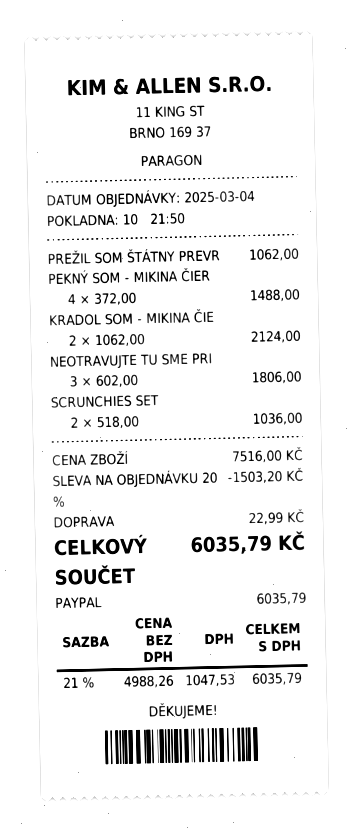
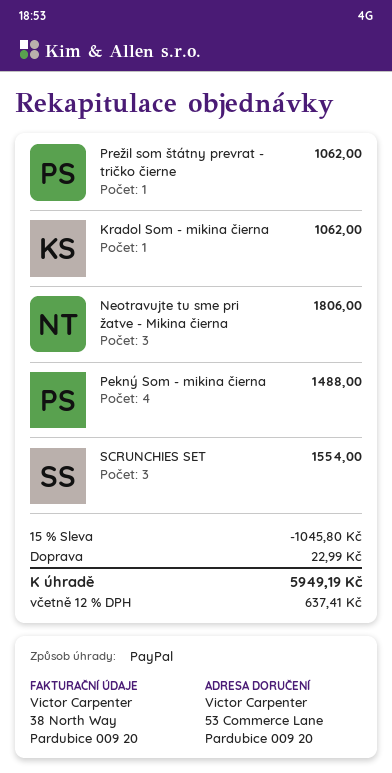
KRADOL SOM - MIKINA ČIE: 2 for 2124.00 -> 1 for 1062.00
SCRUNCHIES SET: 2 for 1036.00 -> 3 for 1554.00
discount: 20% = 1503.20 -> 15% = 1045.80
tax: 21% = 1047.53 -> 12% = 637.41
total: 6035.79 -> 5949.19

